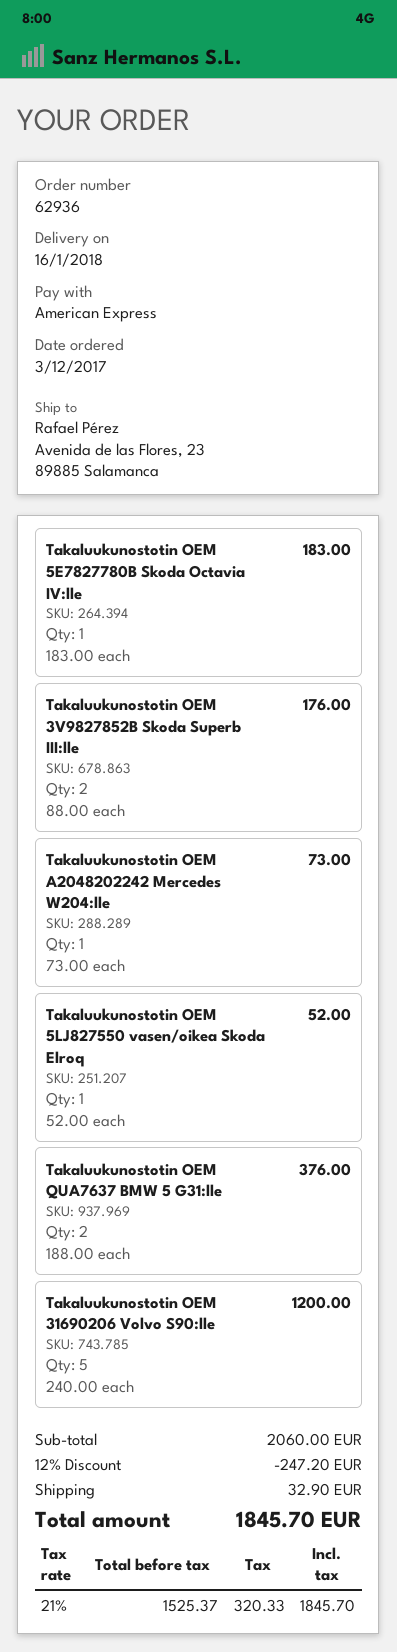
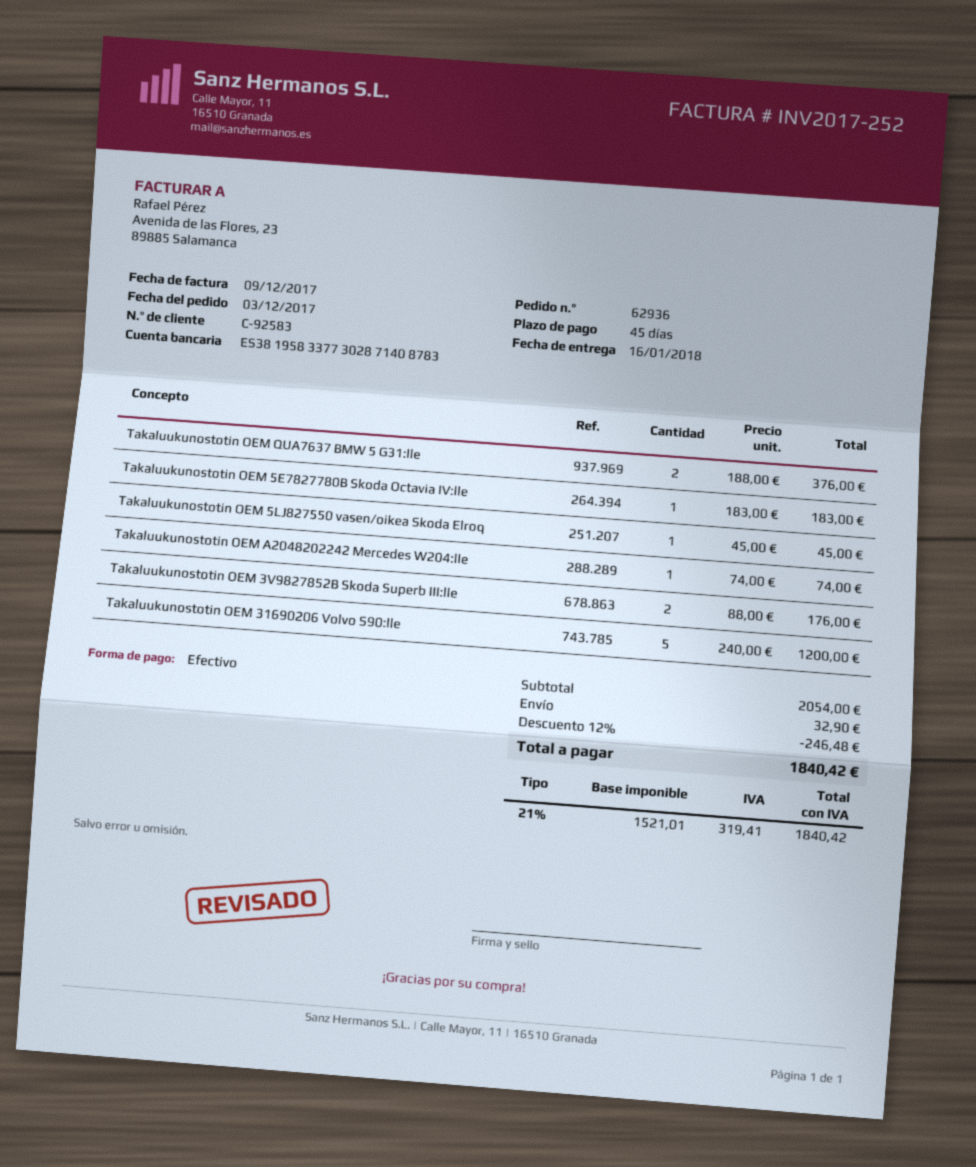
payment method: American Express -> cash
Takaluukunostotin OEM A2048202242 Mercedes W204:lle: 1 x 73.00 = 73.00 -> 1 x 74.00 = 74.00
Takaluukunostotin OEM 5LJ827550 vasen/oikea Skoda Elroq: 1 x 52.00 = 52.00 -> 1 x 45.00 = 45.00
subtotal: 2060.00 -> 2054.00
discount: 12% = 247.20 -> 12% = 246.48
net: 1525.37 -> 1521.01
tax: 21% = 320.33 -> 21% = 319.41
total: 1845.70 -> 1840.42

